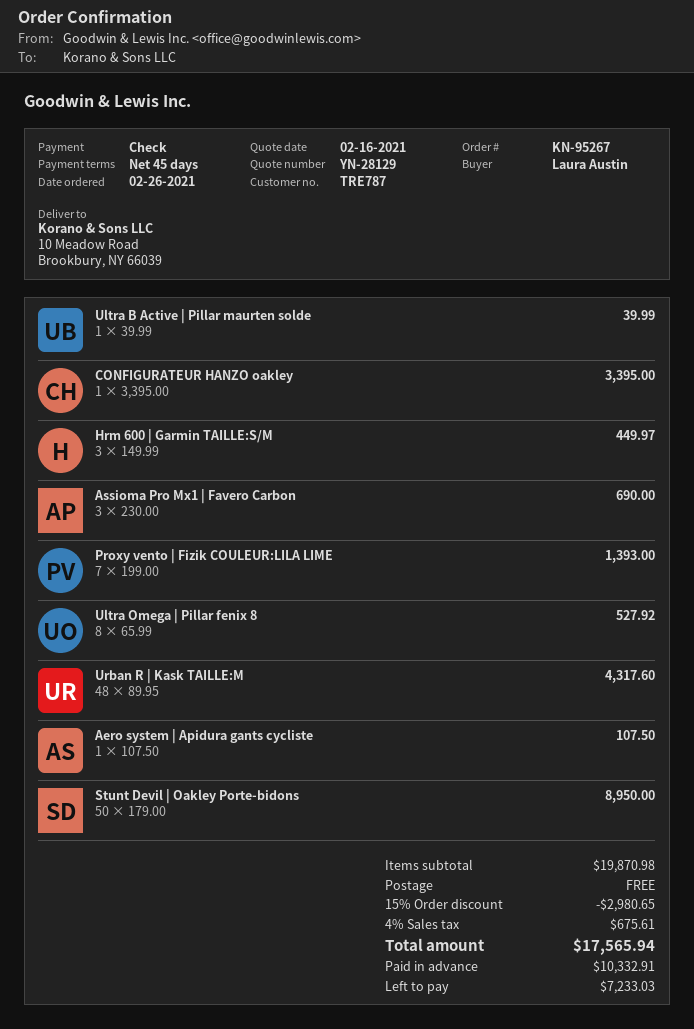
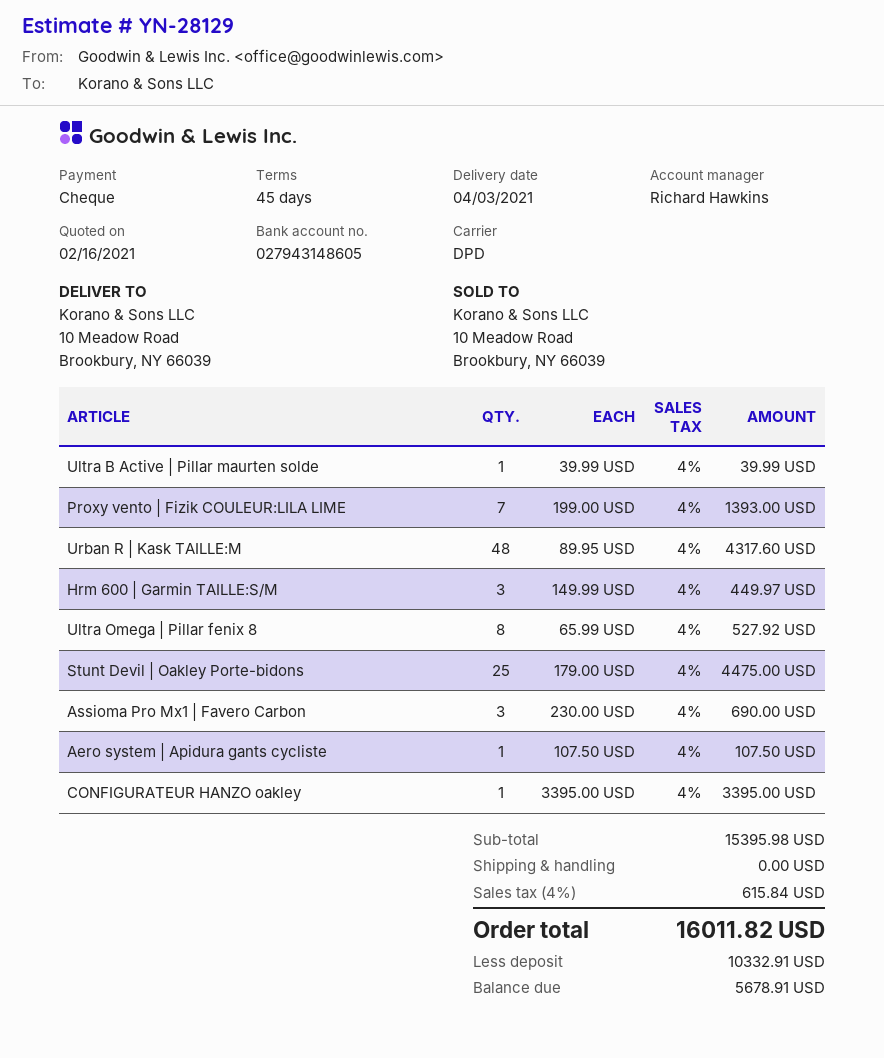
Stunt Devil | Oakley Porte-bidons: 50 x 179.00 = 8950.00 -> 25 x 179.00 = 4475.00
subtotal: 19870.98 -> 15395.98
discount: 15% = 2980.65 -> none
tax: 4% = 675.61 -> 4% = 615.84
total: 17565.94 -> 16011.82
balance: 7233.03 -> 5678.91

